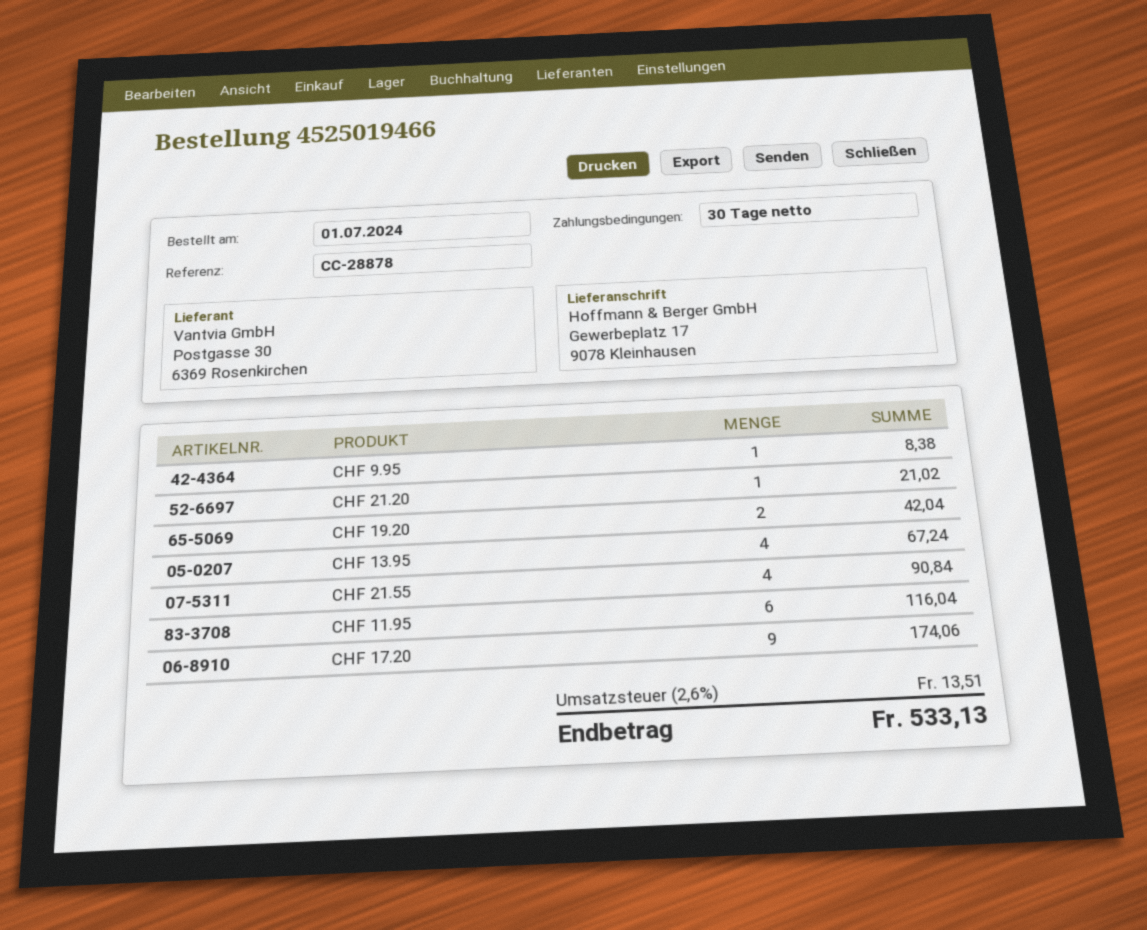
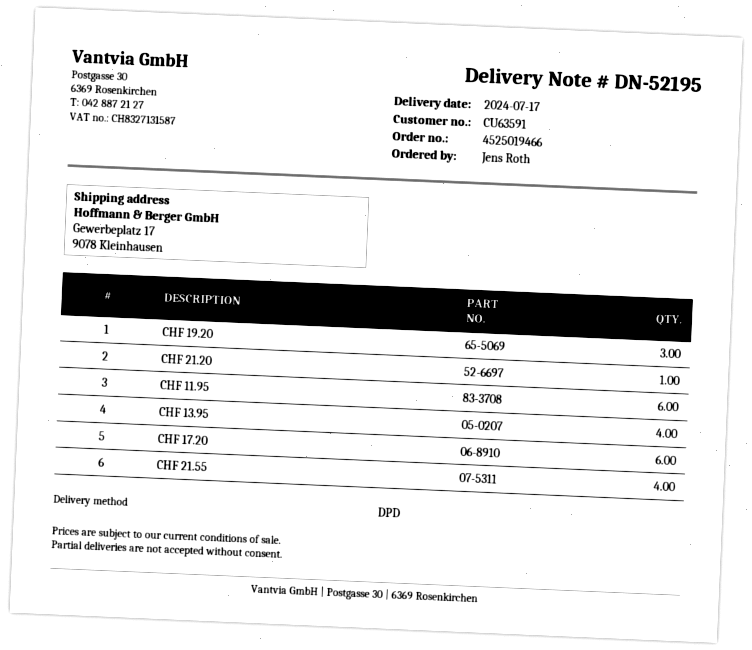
CHF 9.95: 1 -> none
CHF 19.20: 2 -> 3
CHF 17.20: 9 -> 6

